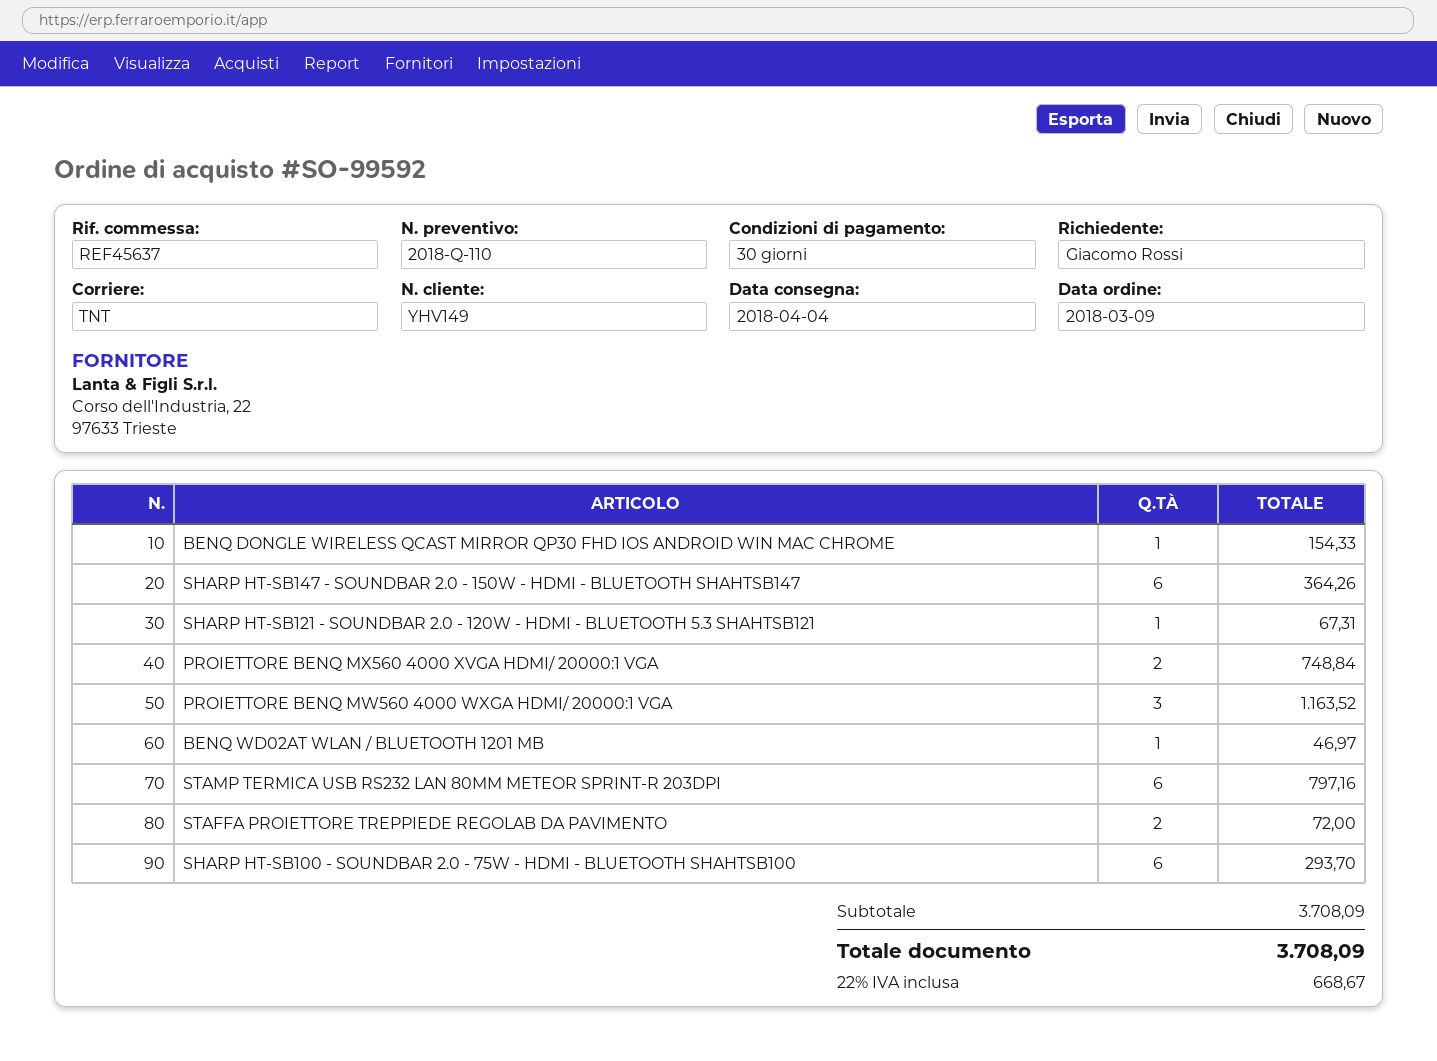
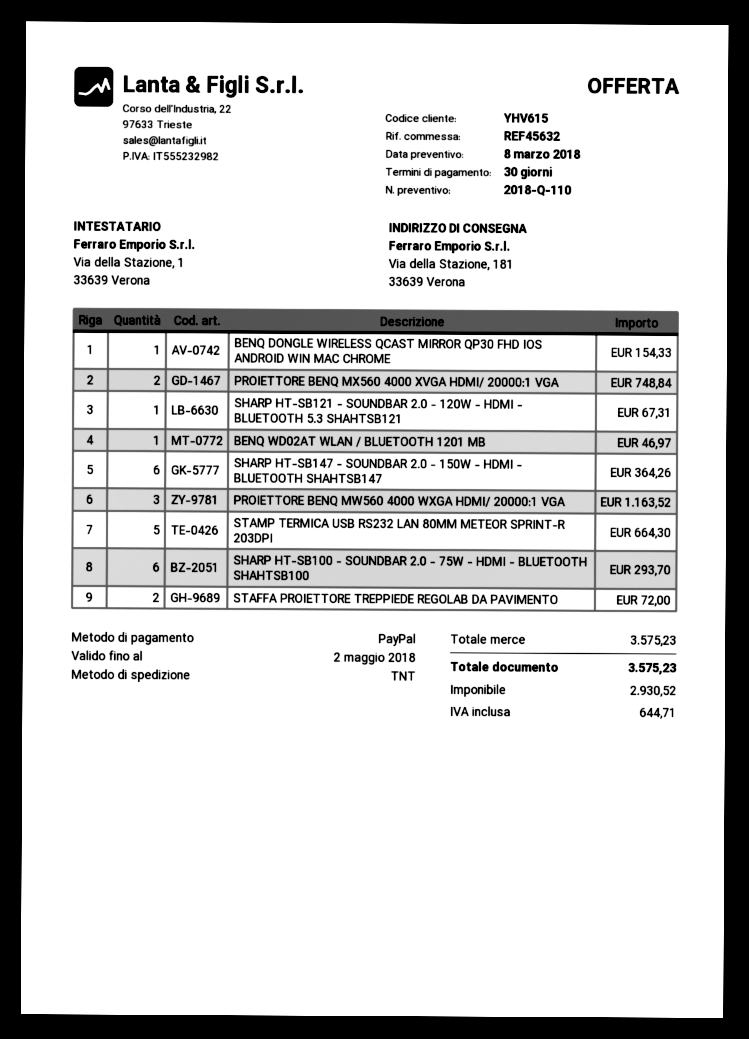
customer number: YHV149 -> YHV615
reference: REF45637 -> REF45632
STAMP TERMICA USB RS232 LAN 80MM METEOR SPRINT-R 203DPI: 6 for 797.16 -> 5 for 664.30
subtotal: 3708.09 -> 3575.23
tax: 668.67 -> 644.71
total: 3708.09 -> 3575.23

